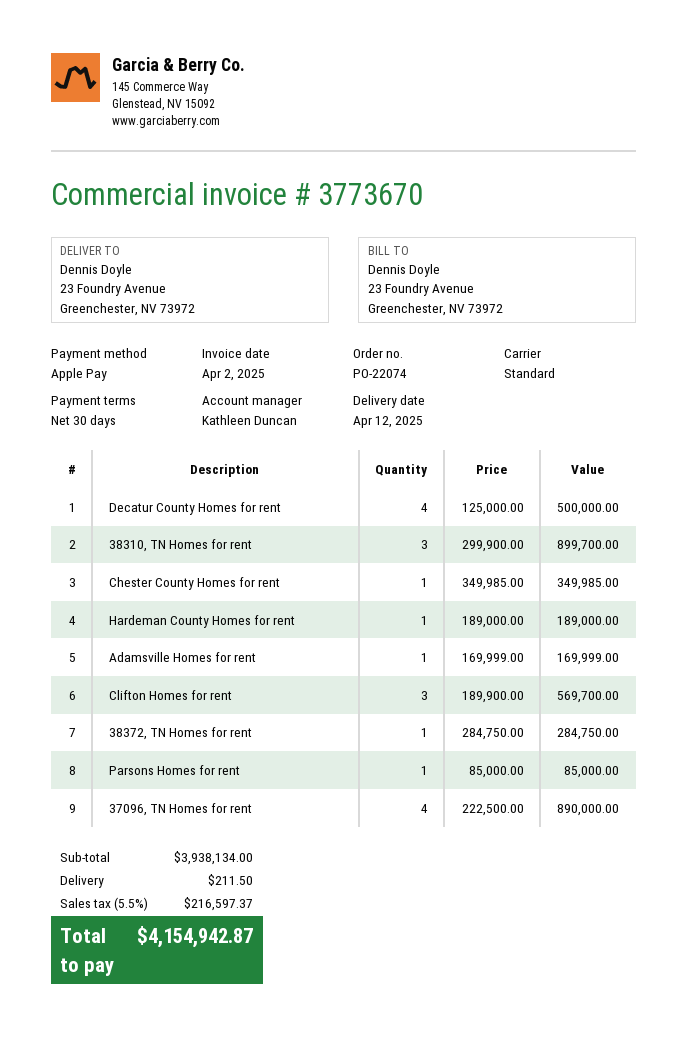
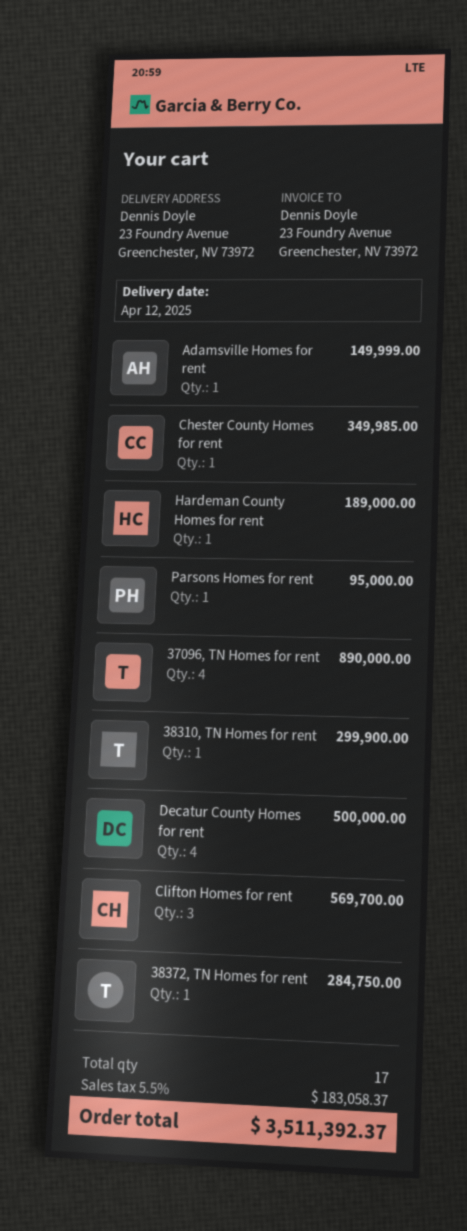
38310, TN Homes for rent: 3 for 899700.00 -> 1 for 299900.00
Adamsville Homes for rent: 1 for 169999.00 -> 1 for 149999.00
Parsons Homes for rent: 1 for 85000.00 -> 1 for 95000.00
shipping: 211.50 -> none
tax: 5.5% = 216597.37 -> 5.5% = 183058.37
total: 4154942.87 -> 3511392.37

